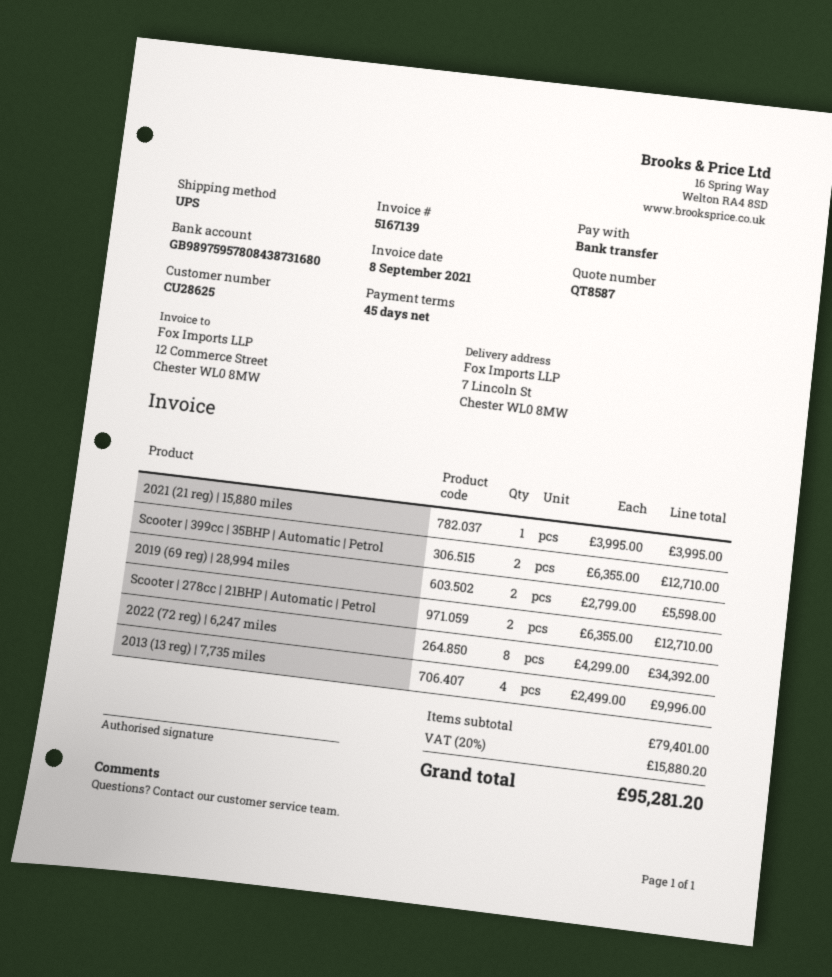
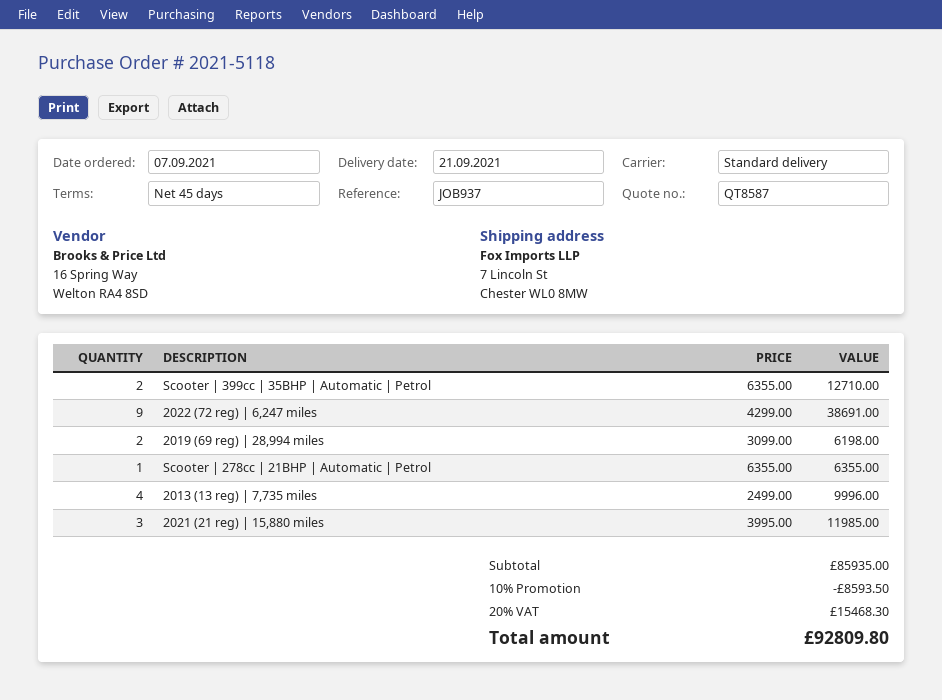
shipping method: UPS -> standard
2021 (21 reg) | 15,880 miles: 1 x 3995.00 = 3995.00 -> 3 x 3995.00 = 11985.00
2019 (69 reg) | 28,994 miles: 2 x 2799.00 = 5598.00 -> 2 x 3099.00 = 6198.00
Scooter | 278cc | 21BHP | Automatic | Petrol: 2 x 6355.00 = 12710.00 -> 1 x 6355.00 = 6355.00
2022 (72 reg) | 6,247 miles: 8 x 4299.00 = 34392.00 -> 9 x 4299.00 = 38691.00
subtotal: 79401.00 -> 85935.00
discount: none -> 10% = 8593.50
tax: 20% = 15880.20 -> 20% = 15468.30
total: 95281.20 -> 92809.80

